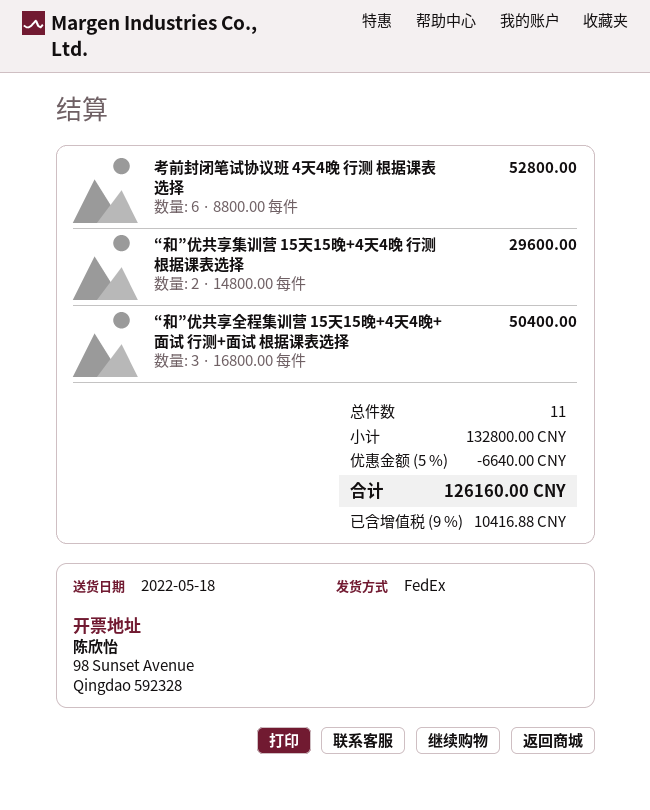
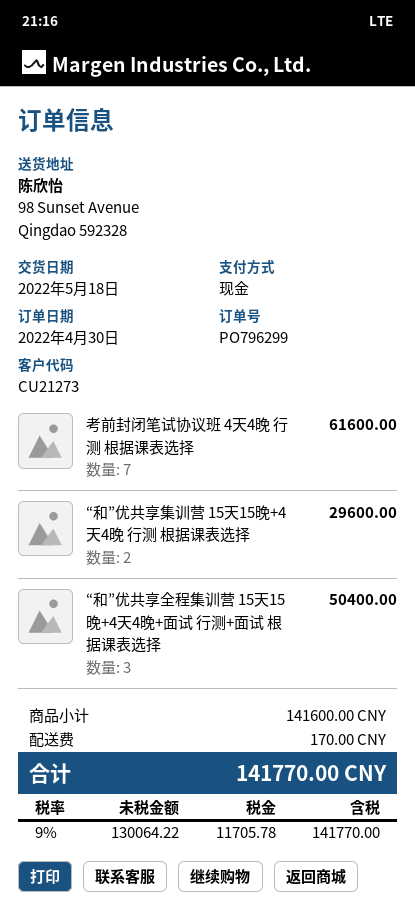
考前封闭笔试协议班 4天4晚 行测 根据课表选择: 6 for 52800.00 -> 7 for 61600.00
subtotal: 132800.00 -> 141600.00
discount: 5% = 6640.00 -> none
shipping: none -> 170.00
tax: 9% = 10416.88 -> 9% = 11705.78
total: 126160.00 -> 141770.00

